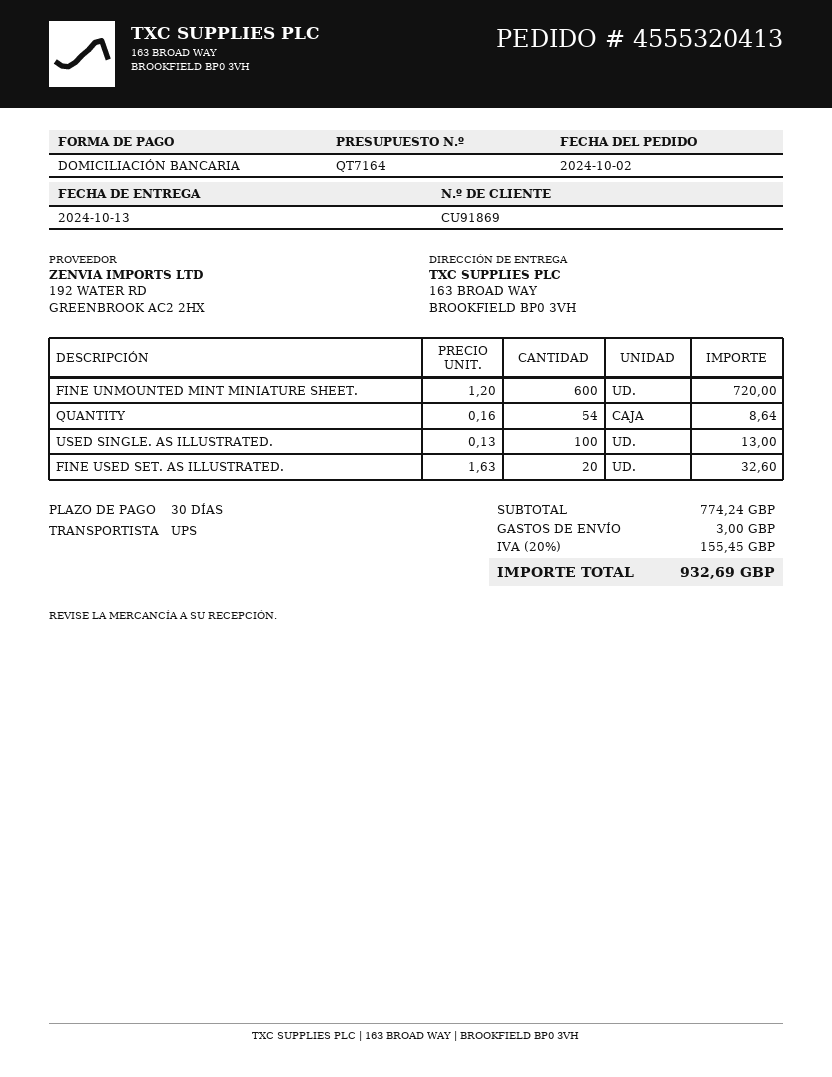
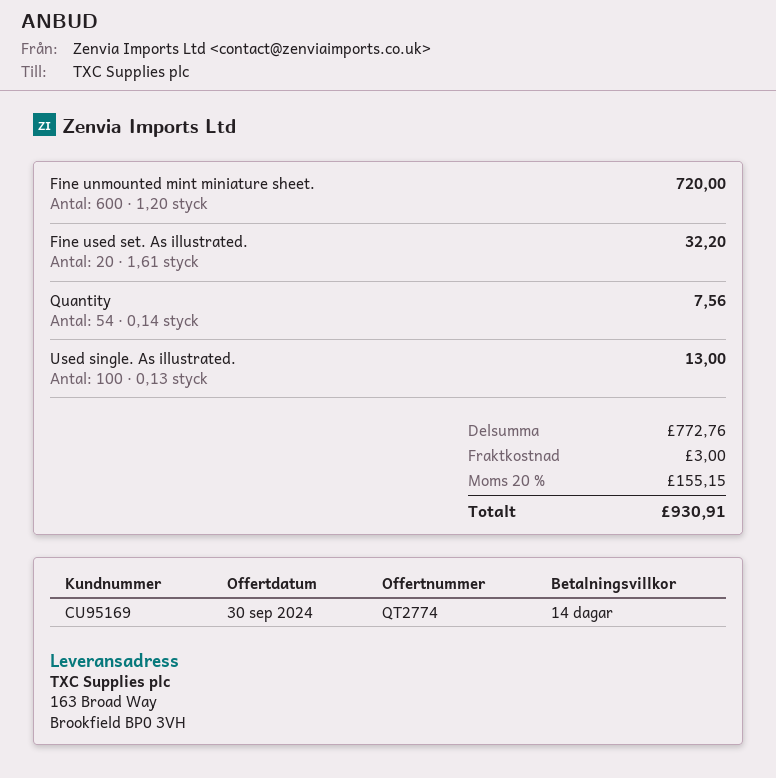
quote number: QT7164 -> QT2774
payment terms: 30 days -> 14 days
customer number: CU91869 -> CU95169
QUANTITY: 54 x 0.16 = 8.64 -> 54 x 0.14 = 7.56
FINE USED SET. AS ILLUSTRATED.: 20 x 1.63 = 32.60 -> 20 x 1.61 = 32.20
subtotal: 774.24 -> 772.76
tax: 20% = 155.45 -> 20% = 155.15
total: 932.69 -> 930.91

